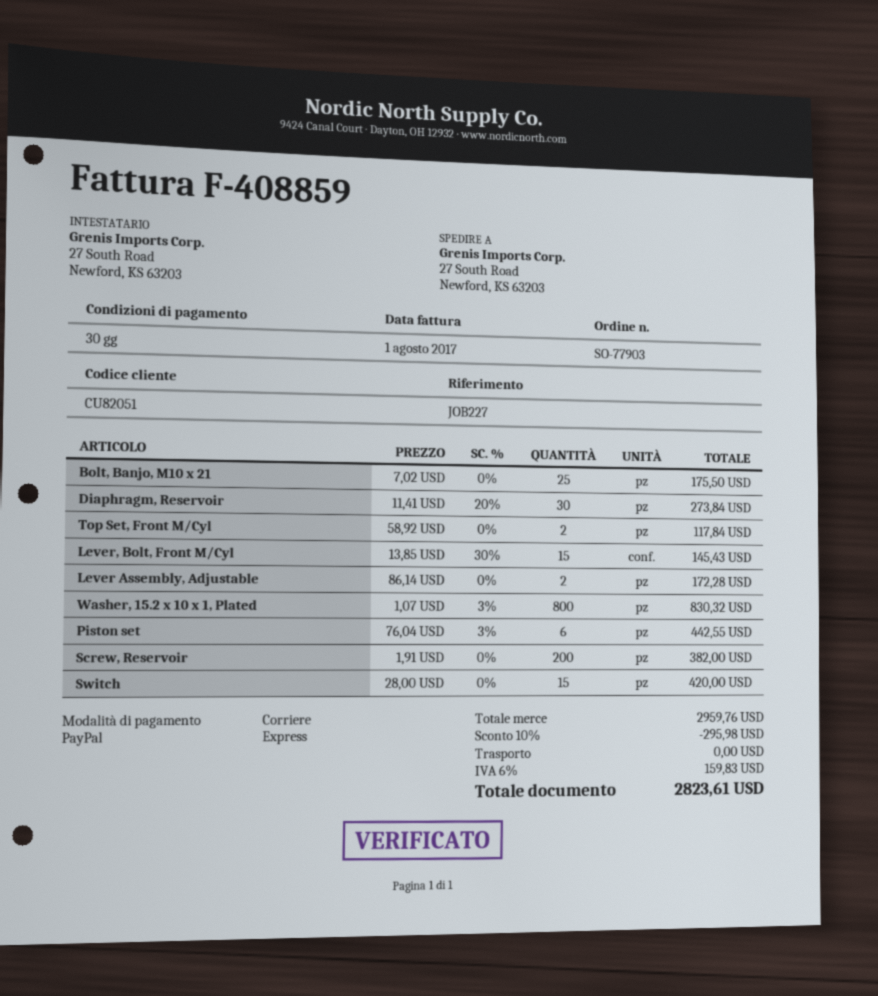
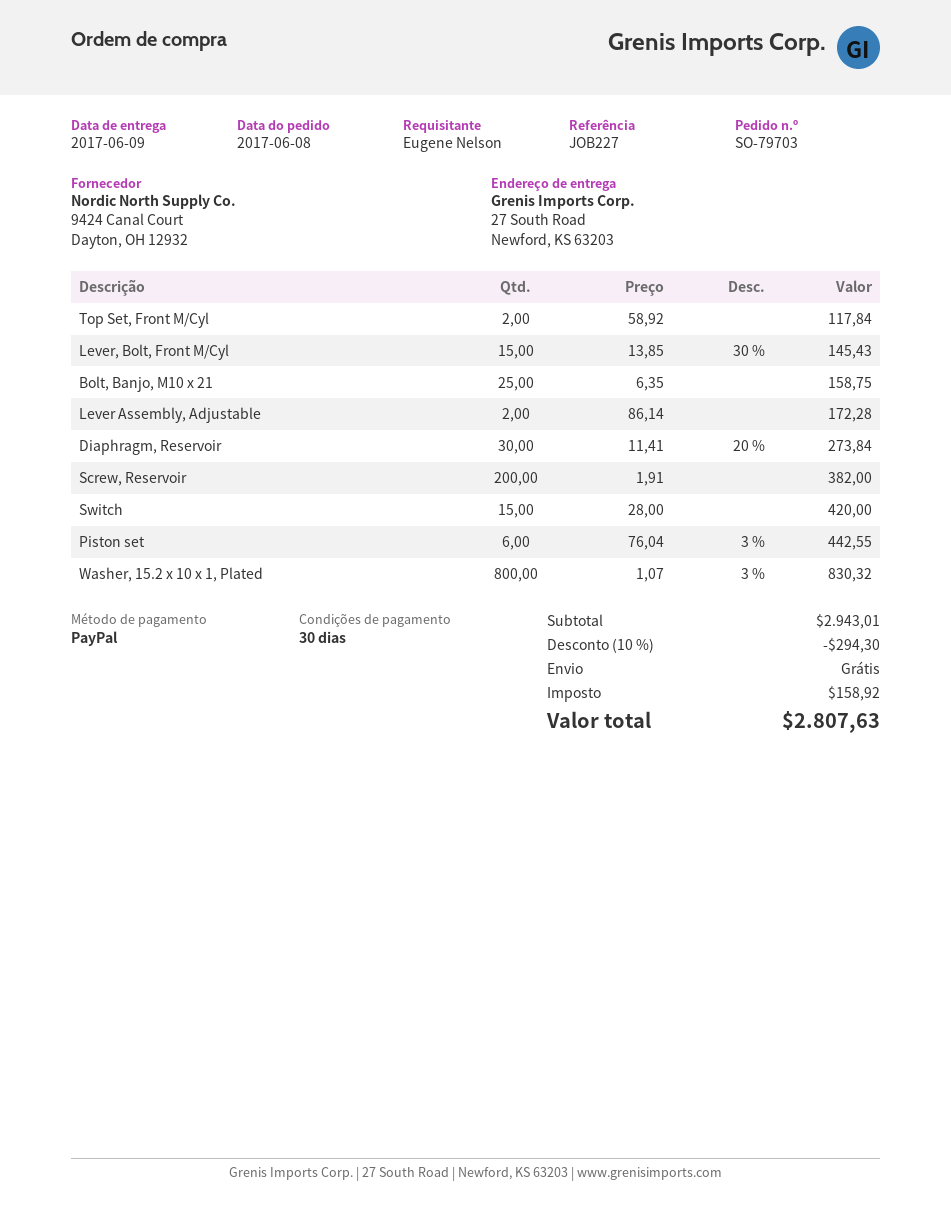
order number: SO-77903 -> SO-79703
Bolt, Banjo, M10 x 21: 25 x 7.02 = 175.50 -> 25 x 6.35 = 158.75
subtotal: 2959.76 -> 2943.01
discount: 10% = 295.98 -> 10% = 294.30
tax: 159.83 -> 158.92
total: 2823.61 -> 2807.63

